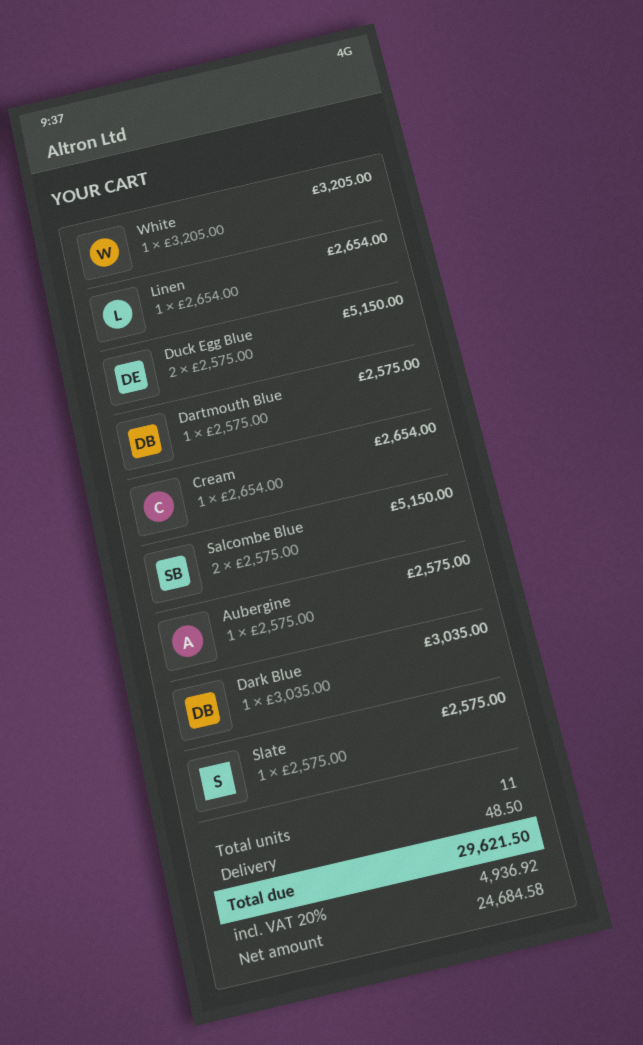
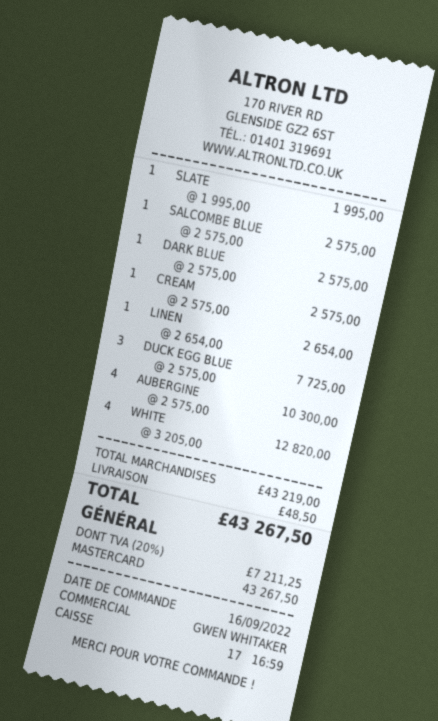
White: 1 x 3205.00 = 3205.00 -> 4 x 3205.00 = 12820.00
Duck Egg Blue: 2 x 2575.00 = 5150.00 -> 3 x 2575.00 = 7725.00
Dartmouth Blue: 1 x 2575.00 = 2575.00 -> none
Cream: 1 x 2654.00 = 2654.00 -> 1 x 2575.00 = 2575.00
Salcombe Blue: 2 x 2575.00 = 5150.00 -> 1 x 2575.00 = 2575.00
Aubergine: 1 x 2575.00 = 2575.00 -> 4 x 2575.00 = 10300.00
Dark Blue: 1 x 3035.00 = 3035.00 -> 1 x 2575.00 = 2575.00
Slate: 1 x 2575.00 = 2575.00 -> 1 x 1995.00 = 1995.00
tax: 20% = 4936.92 -> 20% = 7211.25
total: 29621.50 -> 43267.50

